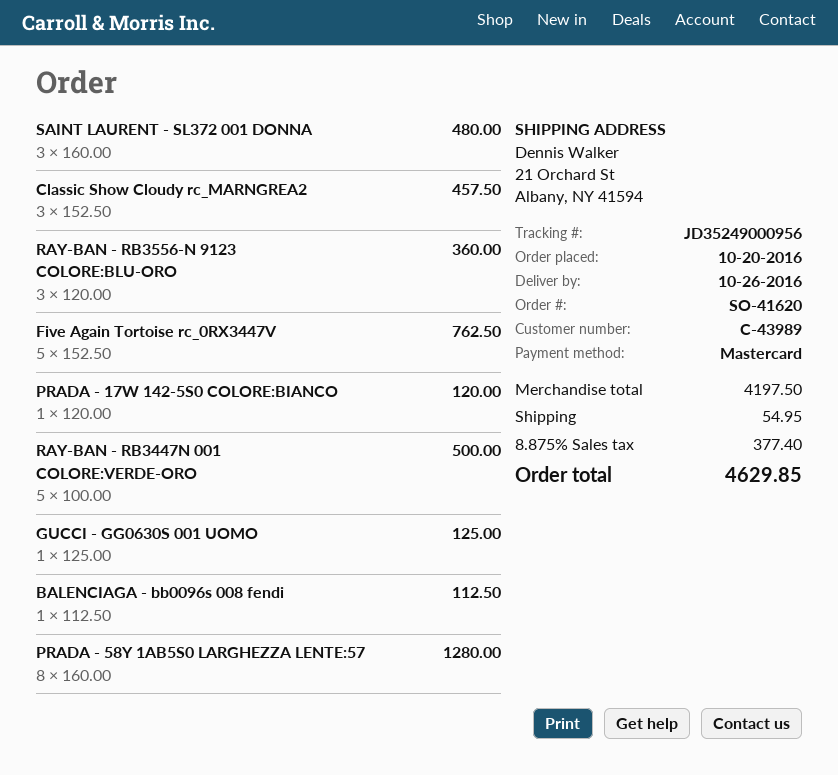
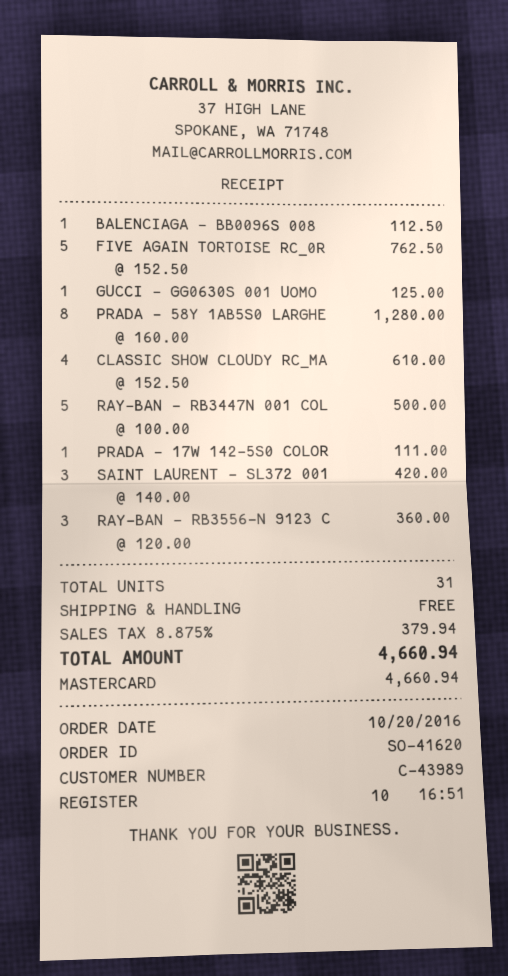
SAINT LAURENT - SL372 001 DONNA: 3 x 160.00 = 480.00 -> 3 x 140.00 = 420.00
Classic Show Cloudy rc_MARNGREA2: 3 x 152.50 = 457.50 -> 4 x 152.50 = 610.00
PRADA - 17W 142-5S0 COLORE:BIANCO: 1 x 120.00 = 120.00 -> 1 x 111.00 = 111.00
shipping: 54.95 -> 0.00
tax: 8.875% = 377.40 -> 8.875% = 379.94
total: 4629.85 -> 4660.94

